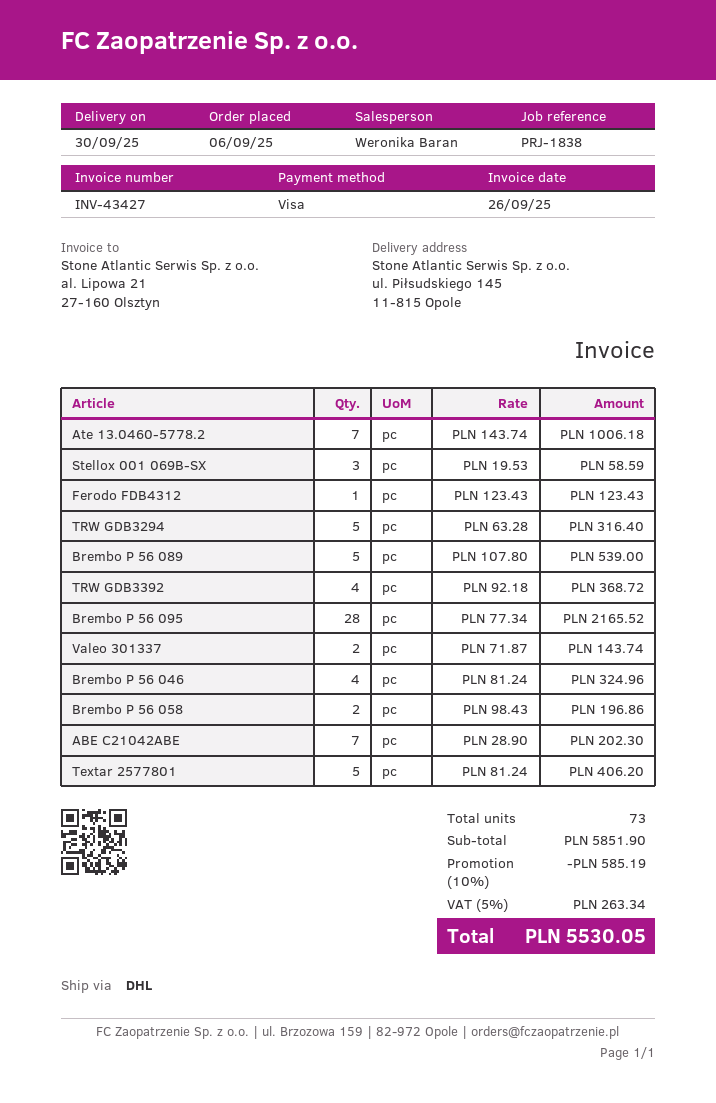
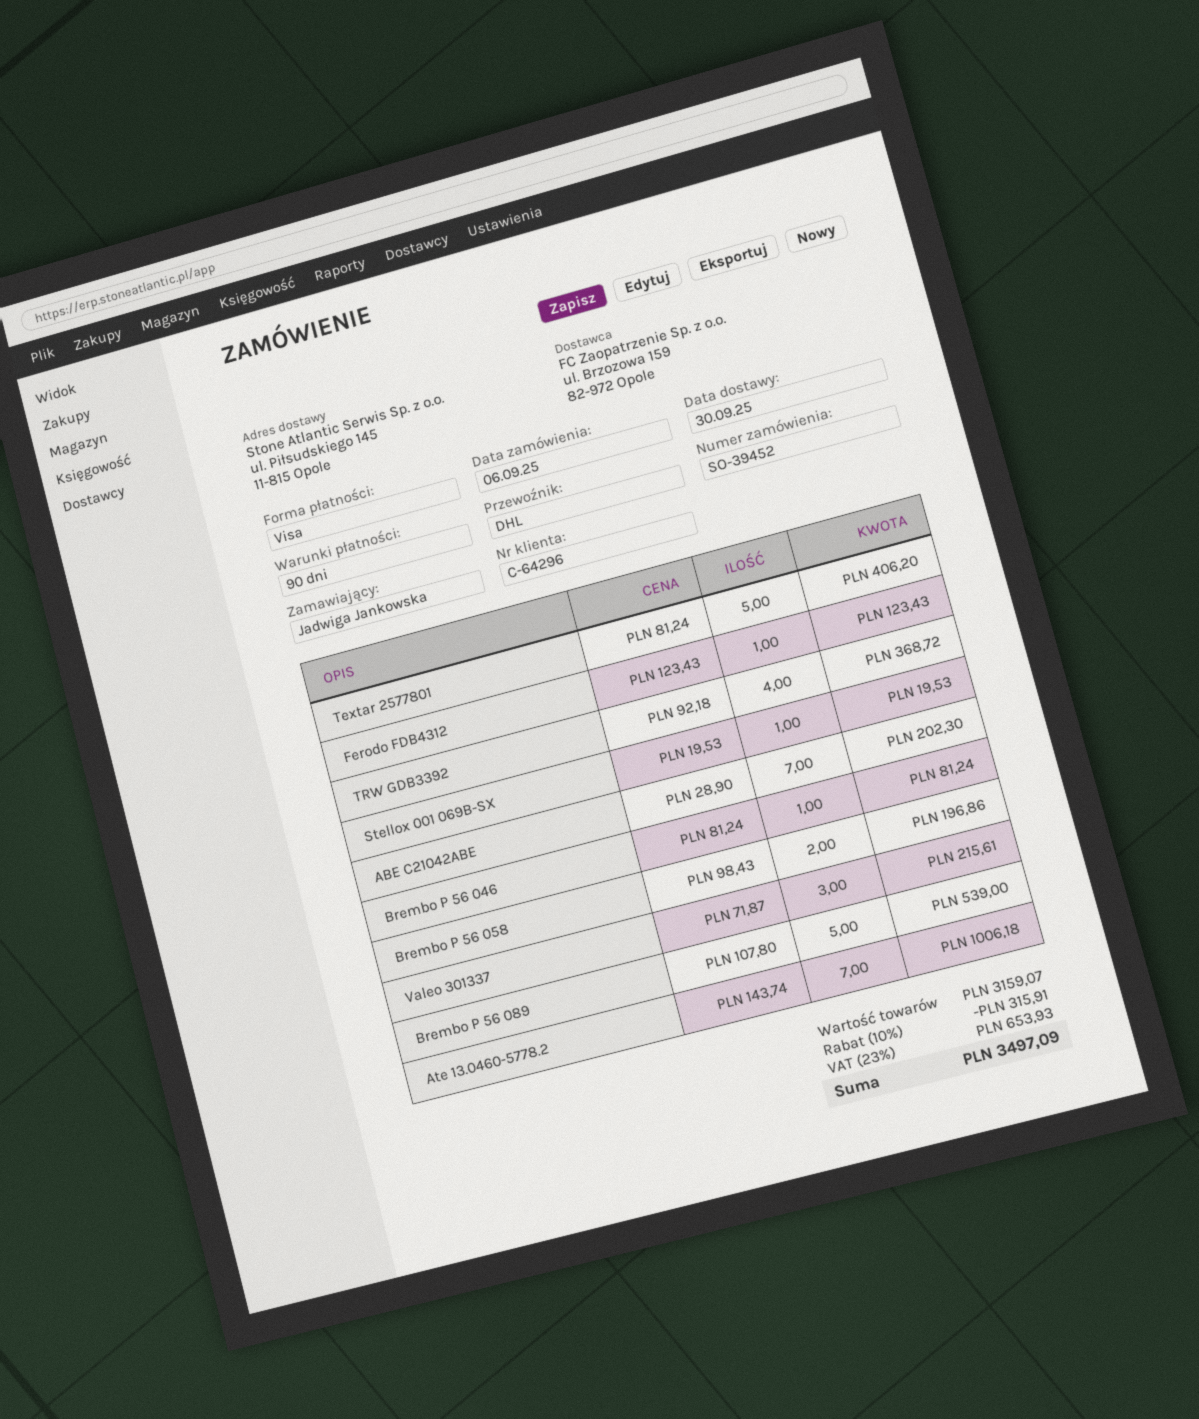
Stellox 001 069B-SX: 3 x 19.53 = 58.59 -> 1 x 19.53 = 19.53
TRW GDB3294: 5 x 63.28 = 316.40 -> none
Brembo P 56 095: 28 x 77.34 = 2165.52 -> none
Valeo 301337: 2 x 71.87 = 143.74 -> 3 x 71.87 = 215.61
Brembo P 56 046: 4 x 81.24 = 324.96 -> 1 x 81.24 = 81.24
subtotal: 5851.90 -> 3159.07
discount: 10% = 585.19 -> 10% = 315.91
tax: 5% = 263.34 -> 23% = 653.93
total: 5530.05 -> 3497.09

